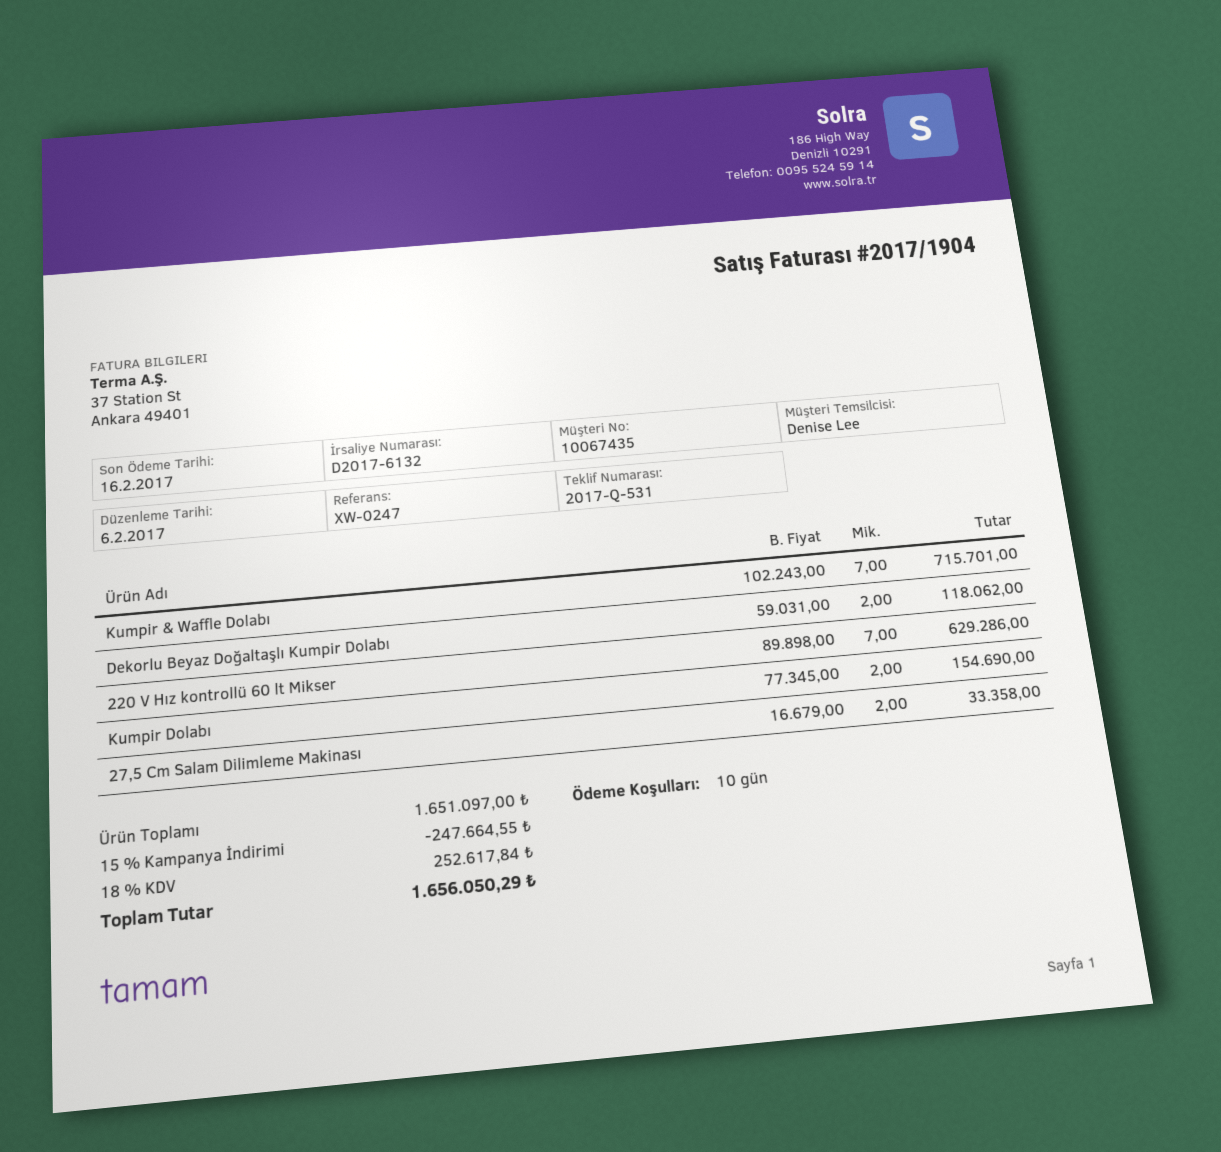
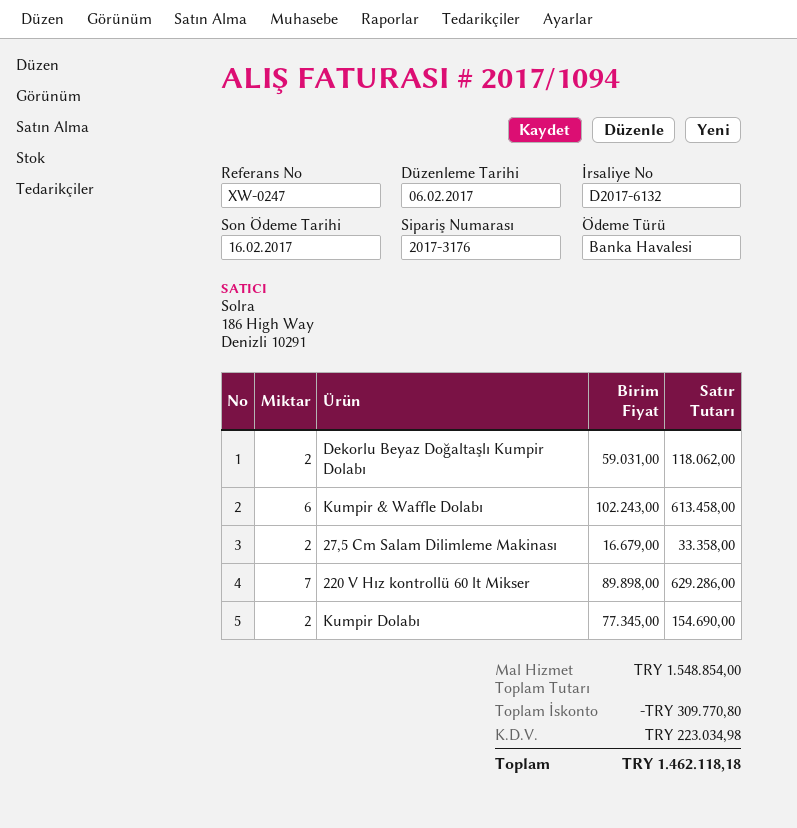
invoice number: 2017/1904 -> 2017/1094
Kumpir & Waffle Dolabı: 7 x 102243.00 = 715701.00 -> 6 x 102243.00 = 613458.00
subtotal: 1651097.00 -> 1548854.00
discount: 247664.55 -> 309770.80
tax: 252617.84 -> 223034.98
total: 1656050.29 -> 1462118.18

